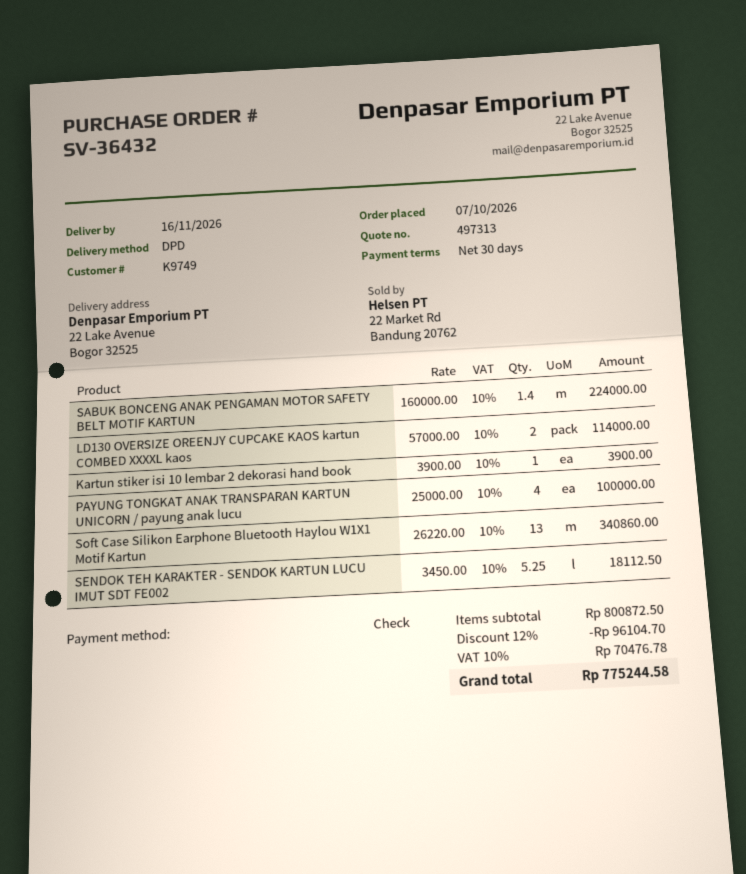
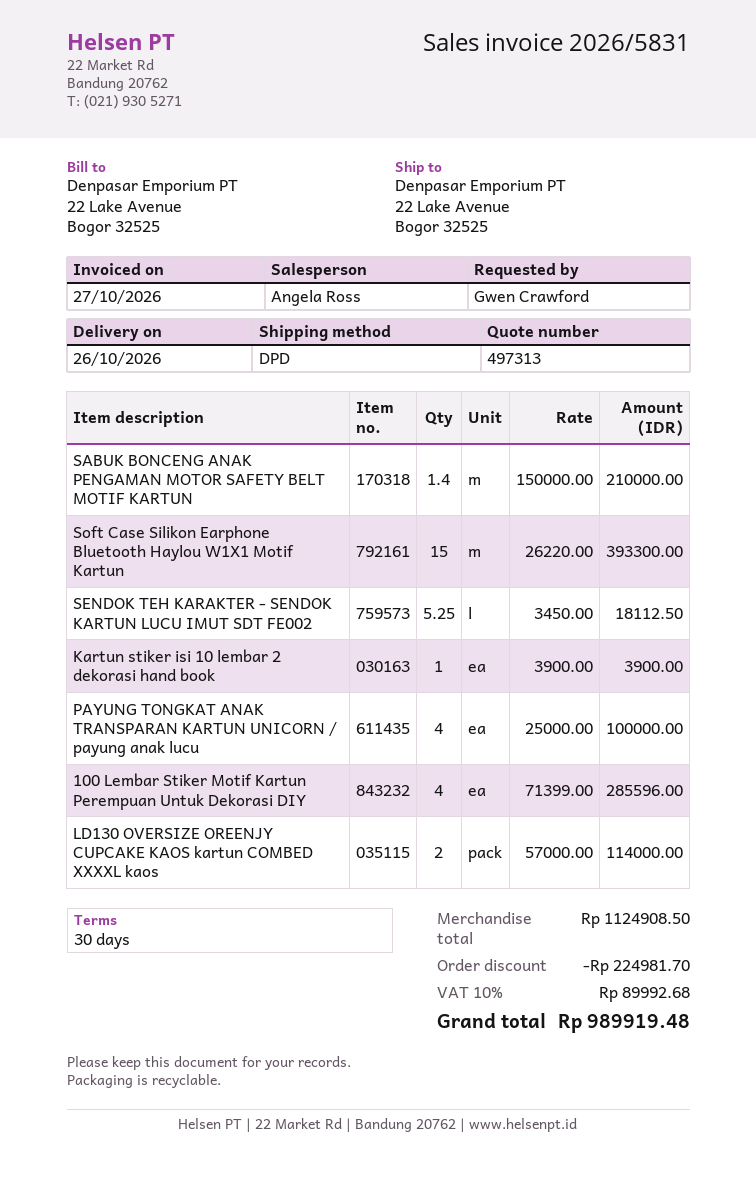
delivery date: 2026-11-16 -> 2026-10-26
SABUK BONCENG ANAK PENGAMAN MOTOR SAFETY BELT MOTIF KARTUN: 1.4 x 160000.00 = 224000.00 -> 1.4 x 150000.00 = 210000.00
Soft Case Silikon Earphone Bluetooth Haylou W1X1 Motif Kartun: 13 x 26220.00 = 340860.00 -> 15 x 26220.00 = 393300.00
100 Lembar Stiker Motif Kartun Perempuan Untuk Dekorasi DIY: none -> 4 x 71399.00 = 285596.00
subtotal: 800872.50 -> 1124908.50
discount: 96104.70 -> 224981.70
tax: 10% = 70476.78 -> 10% = 89992.68
total: 775244.58 -> 989919.48

